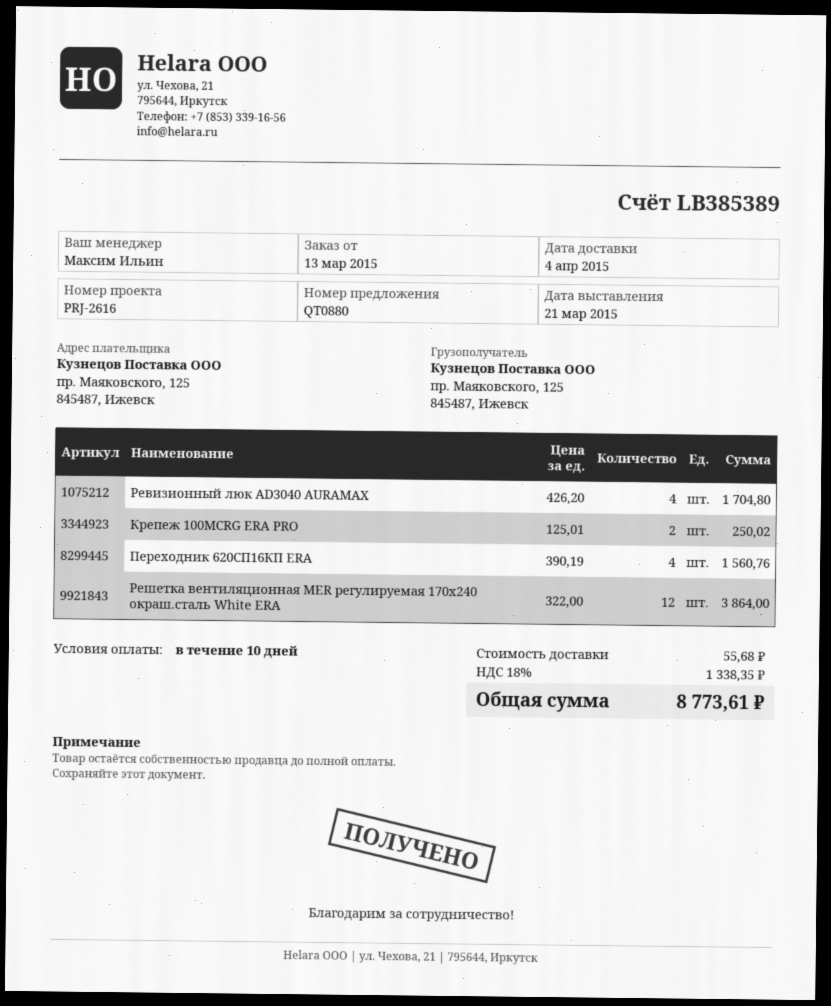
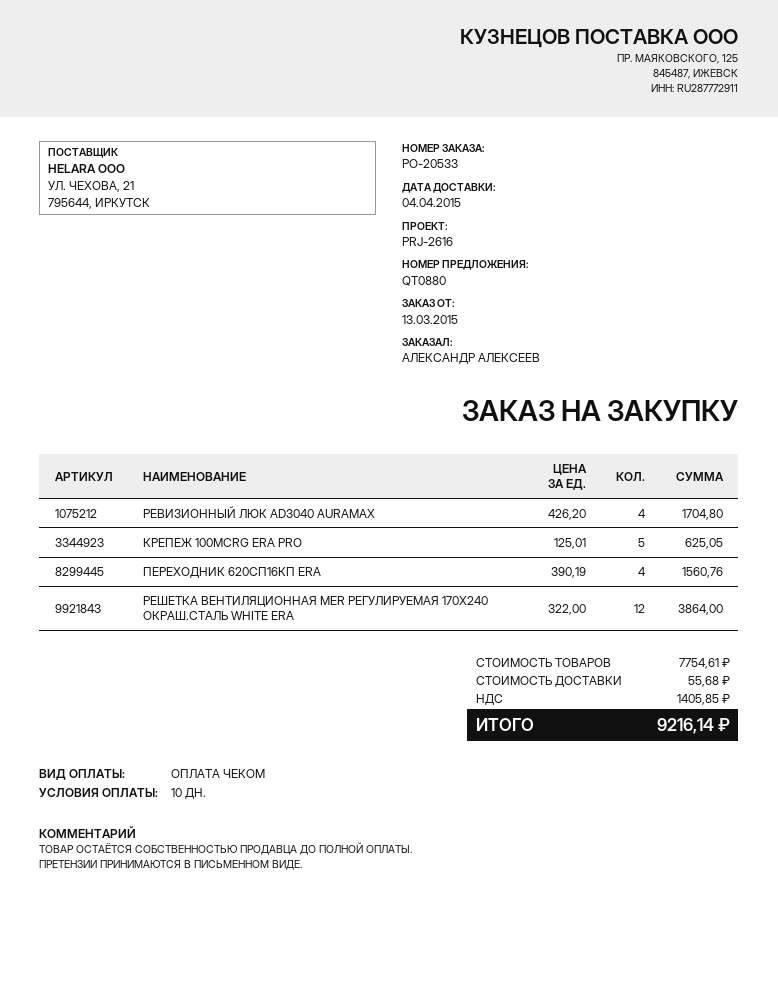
Крепеж 100MCRG ERA PRO: 2 x 125.01 = 250.02 -> 5 x 125.01 = 625.05
tax: 1338.35 -> 1405.85
total: 8773.61 -> 9216.14

